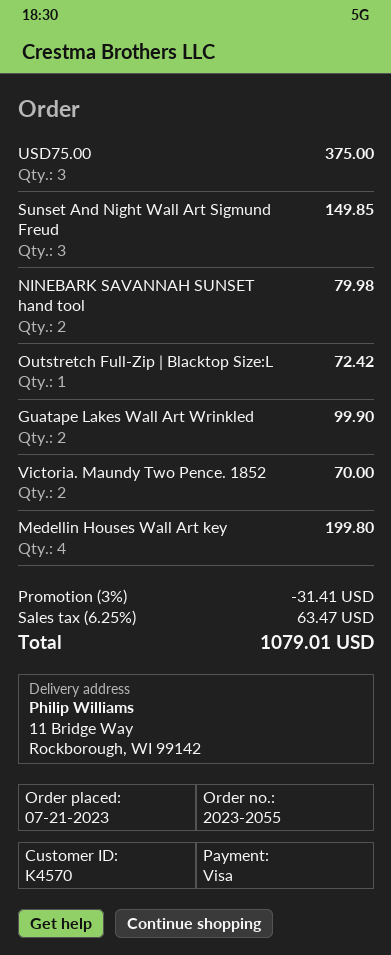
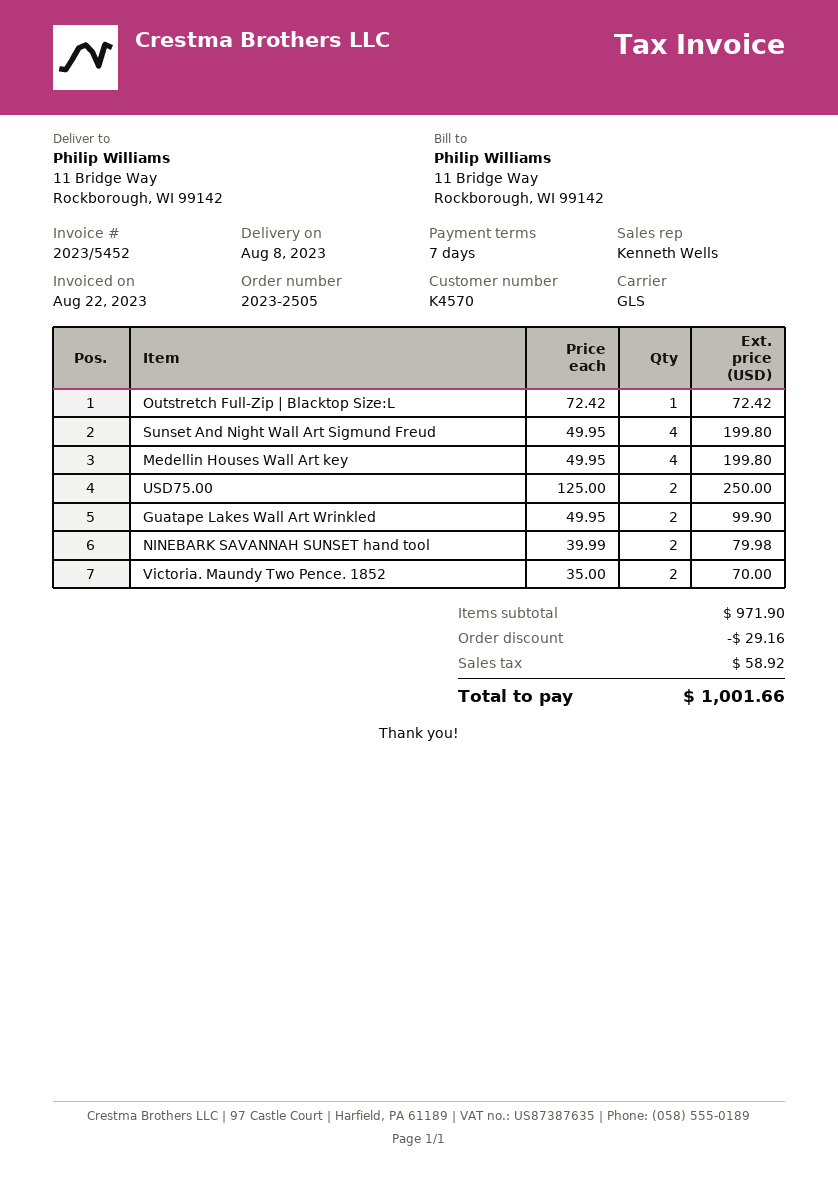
order number: 2023-2055 -> 2023-2505
USD75.00: 3 for 375.00 -> 2 for 250.00
Sunset And Night Wall Art Sigmund Freud: 3 for 149.85 -> 4 for 199.80
discount: 31.41 -> 29.16
tax: 63.47 -> 58.92
total: 1079.01 -> 1001.66

